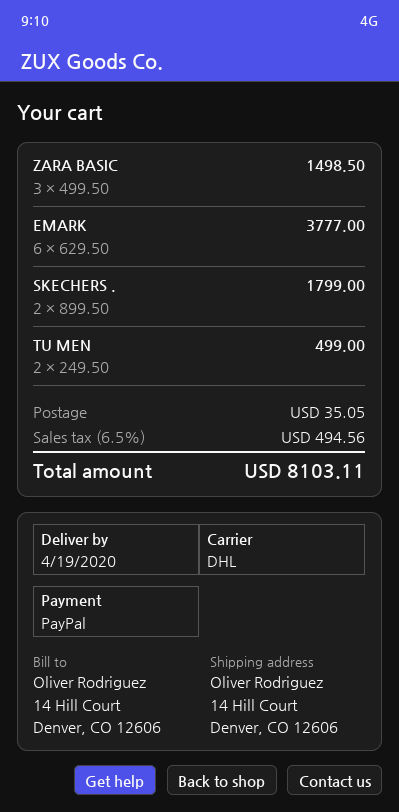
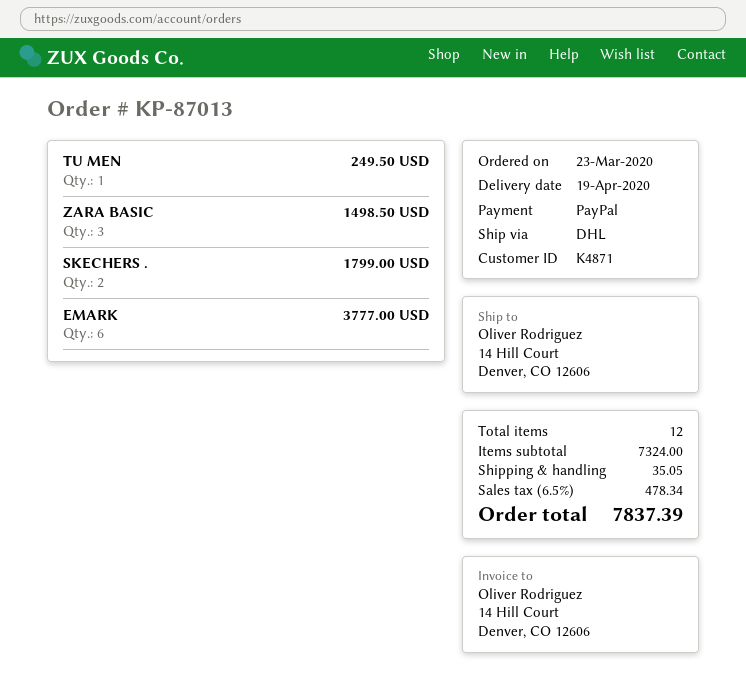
TU MEN: 2 for 499.00 -> 1 for 249.50
tax: 6.5% = 494.56 -> 6.5% = 478.34
total: 8103.11 -> 7837.39

